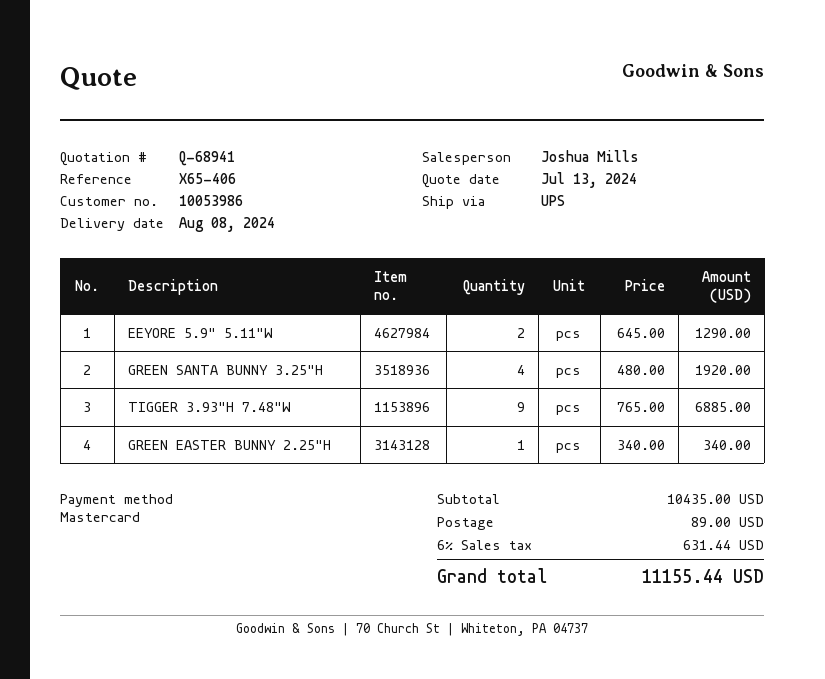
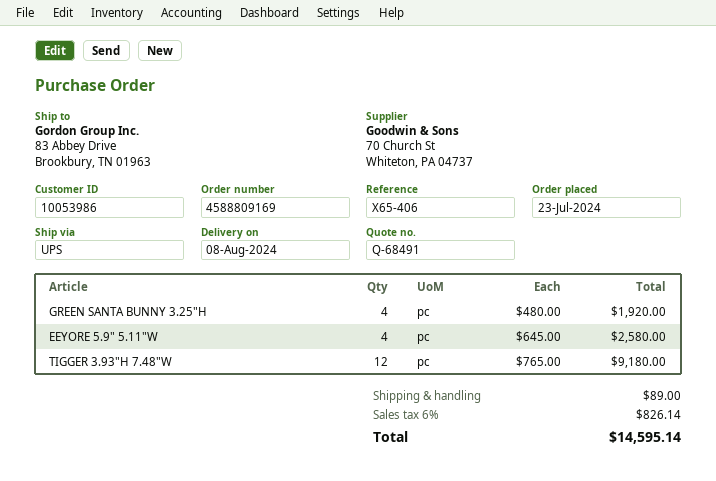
quote number: Q-68941 -> Q-68491
EEYORE 5.9" 5.11"W: 2 x 645.00 = 1290.00 -> 4 x 645.00 = 2580.00
TIGGER 3.93"H 7.48"W: 9 x 765.00 = 6885.00 -> 12 x 765.00 = 9180.00
GREEN EASTER BUNNY 2.25"H: 1 x 340.00 = 340.00 -> none
tax: 6% = 631.44 -> 6% = 826.14
total: 11155.44 -> 14595.14

